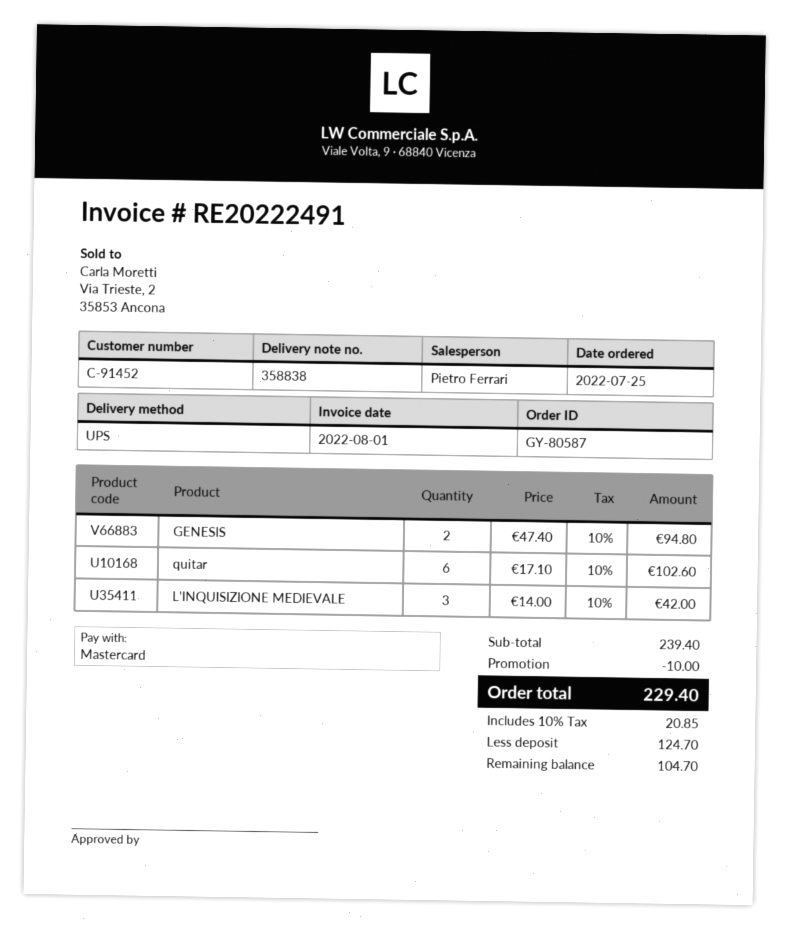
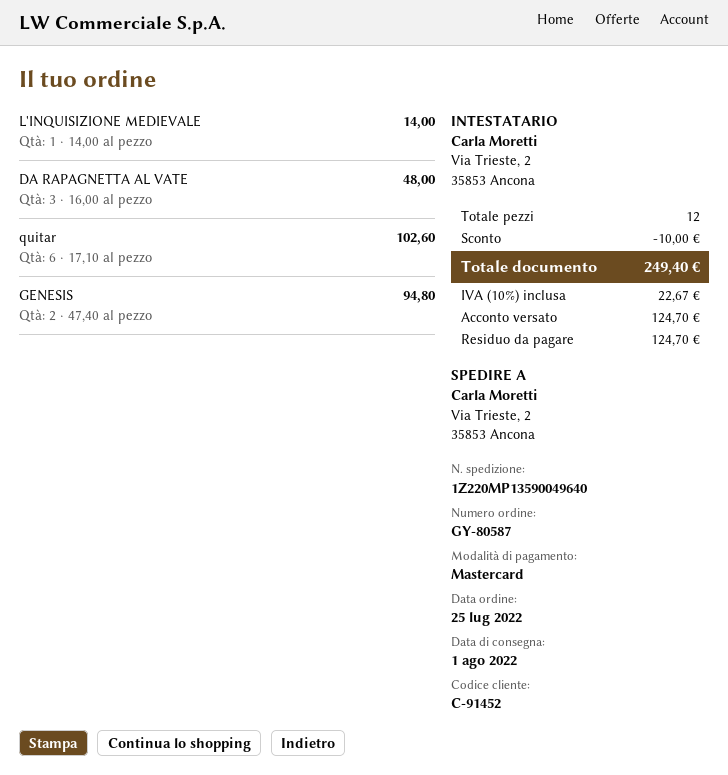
L'INQUISIZIONE MEDIEVALE: 3 x 14.00 = 42.00 -> 1 x 14.00 = 14.00
DA RAPAGNETTA AL VATE: none -> 3 x 16.00 = 48.00
tax: 10% = 20.85 -> 10% = 22.67
total: 229.40 -> 249.40
balance: 104.70 -> 124.70

